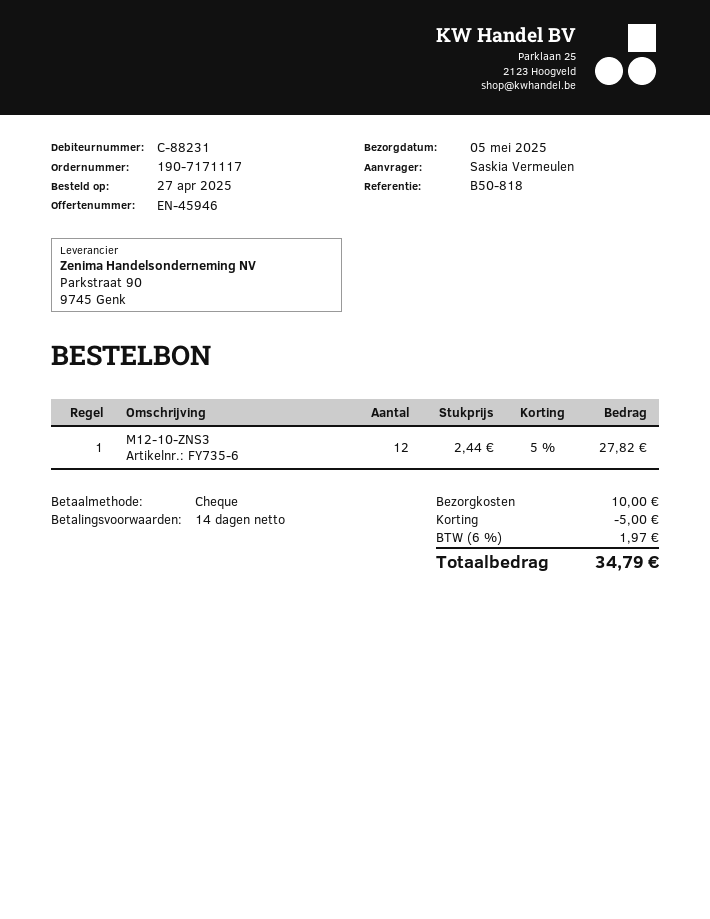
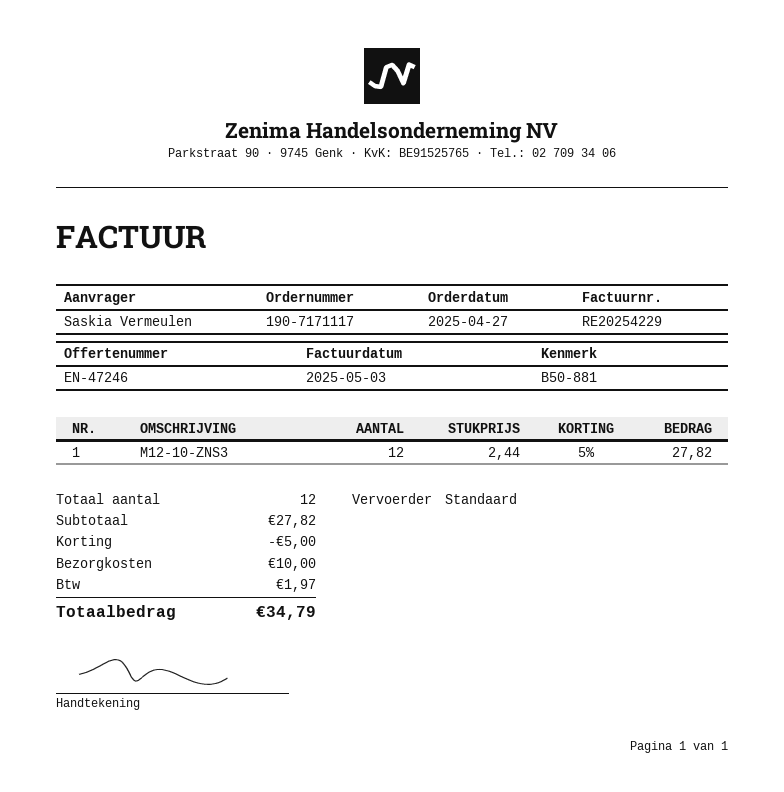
quote number: EN-45946 -> EN-47246
reference: B50-818 -> B50-881

